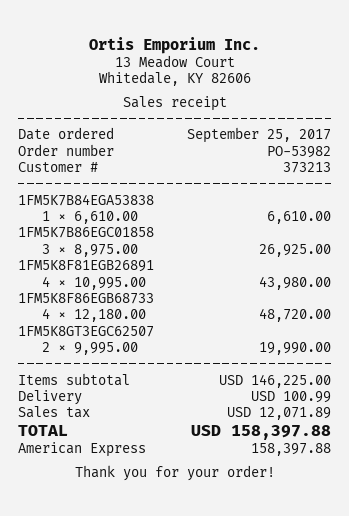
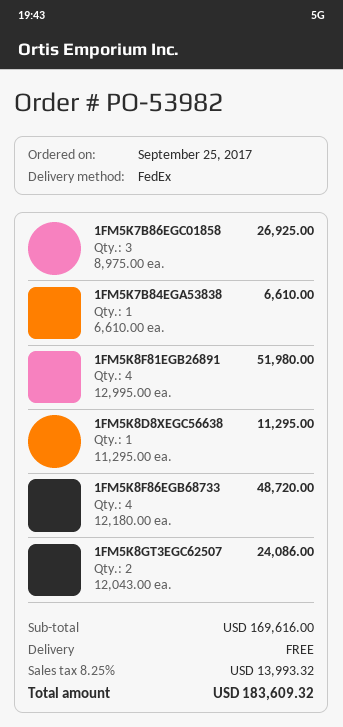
1FM5K8F81EGB26891: 4 x 10995.00 = 43980.00 -> 4 x 12995.00 = 51980.00
1FM5K8GT3EGC62507: 2 x 9995.00 = 19990.00 -> 2 x 12043.00 = 24086.00
1FM5K8D8XEGC56638: none -> 1 x 11295.00 = 11295.00
subtotal: 146225.00 -> 169616.00
shipping: 100.99 -> 0.00
tax: 12071.89 -> 13993.32
total: 158397.88 -> 183609.32

